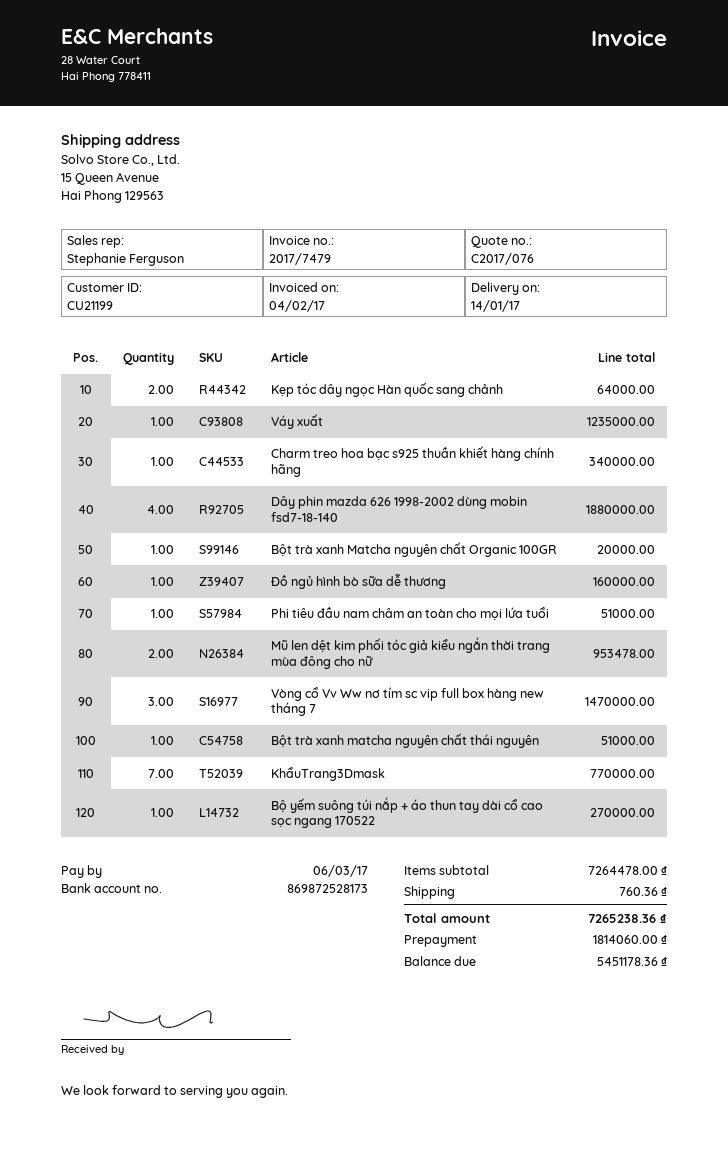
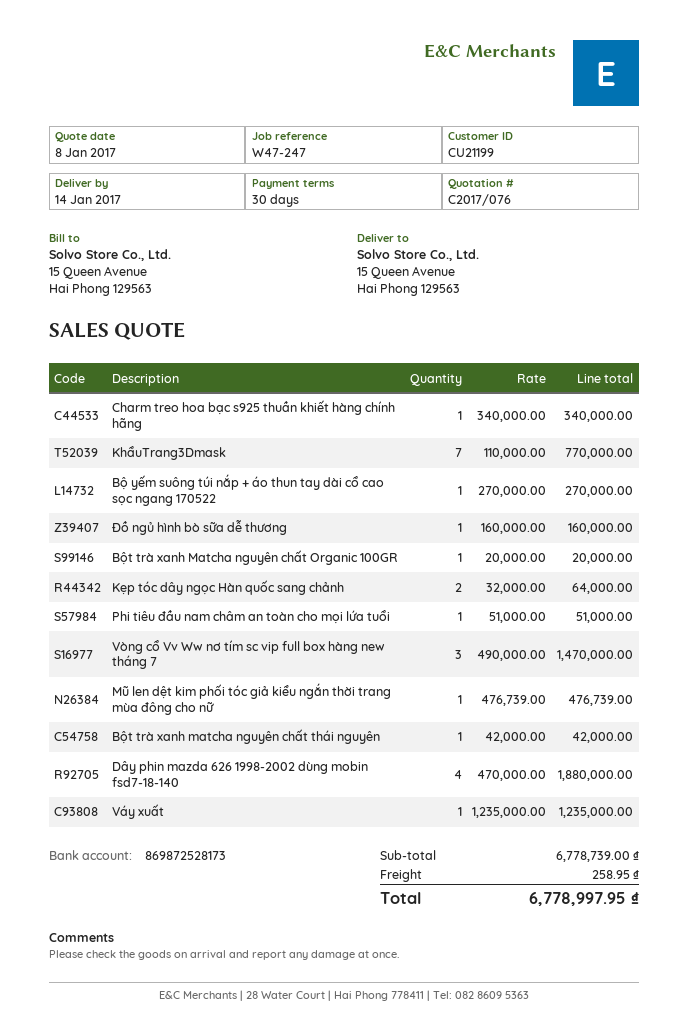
Mũ len dệt kim phối tóc giả kiểu ngắn thời trang mùa đông cho nữ: 2 for 953478.00 -> 1 for 476739.00
Bột trà xanh matcha nguyên chất thái nguyên: 1 for 51000.00 -> 1 for 42000.00
subtotal: 7264478.00 -> 6778739.00
shipping: 760.36 -> 258.95
total: 7265238.36 -> 6778997.95

